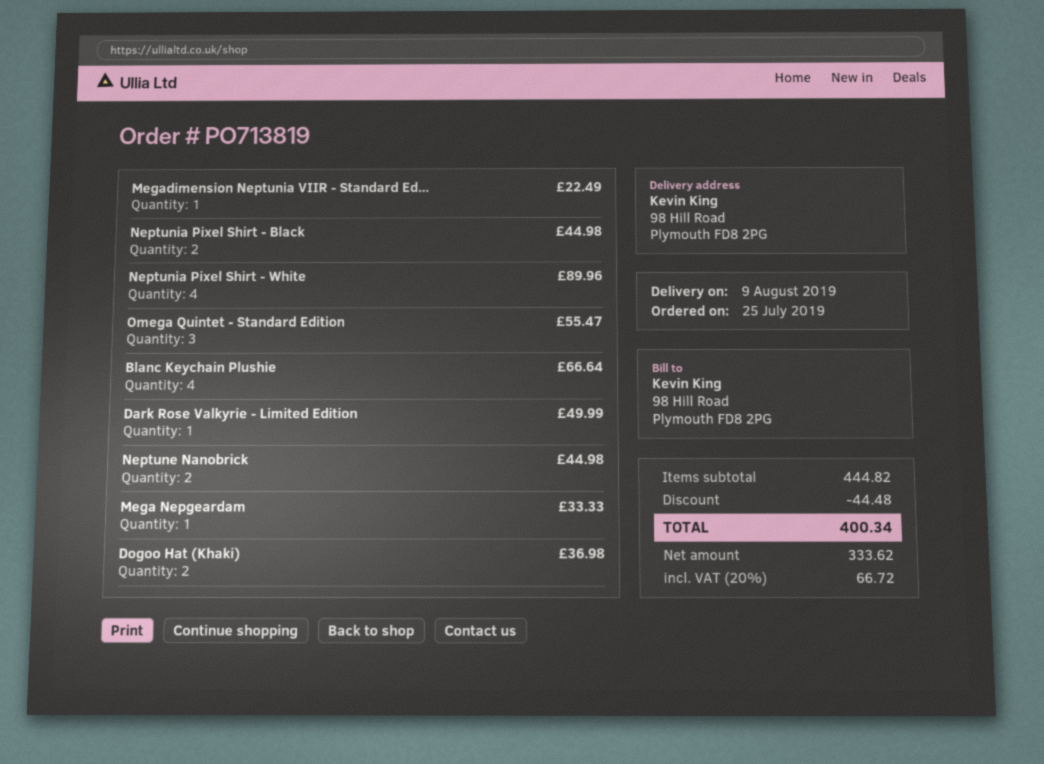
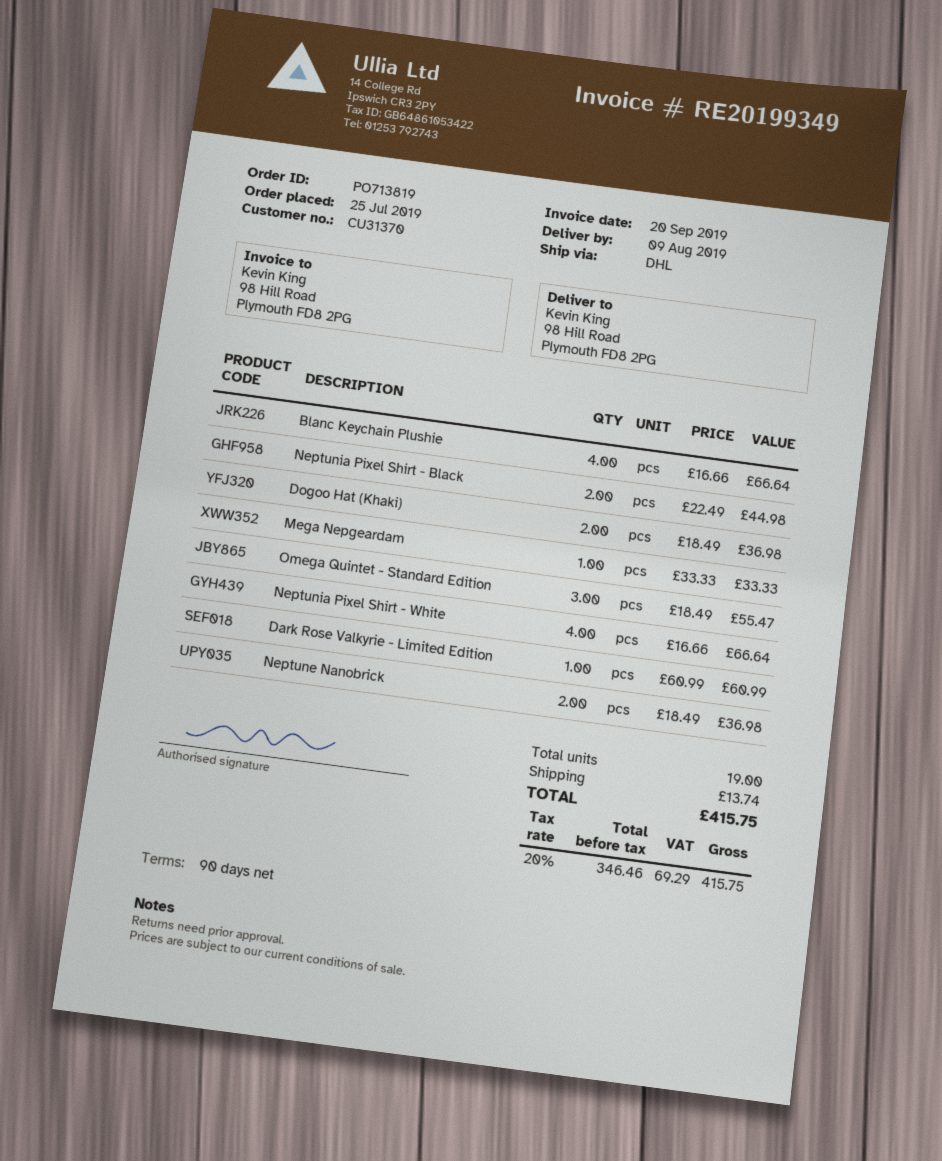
Megadimension Neptunia VIIR - Standard Ed...: 1 for 22.49 -> none
Neptunia Pixel Shirt - White: 4 for 89.96 -> 4 for 66.64
Dark Rose Valkyrie - Limited Edition: 1 for 49.99 -> 1 for 60.99
Neptune Nanobrick: 2 for 44.98 -> 2 for 36.98
discount: 44.48 -> none
shipping: none -> 13.74
net: 333.62 -> 346.46
tax: 20% = 66.72 -> 20% = 69.29
total: 400.34 -> 415.75

